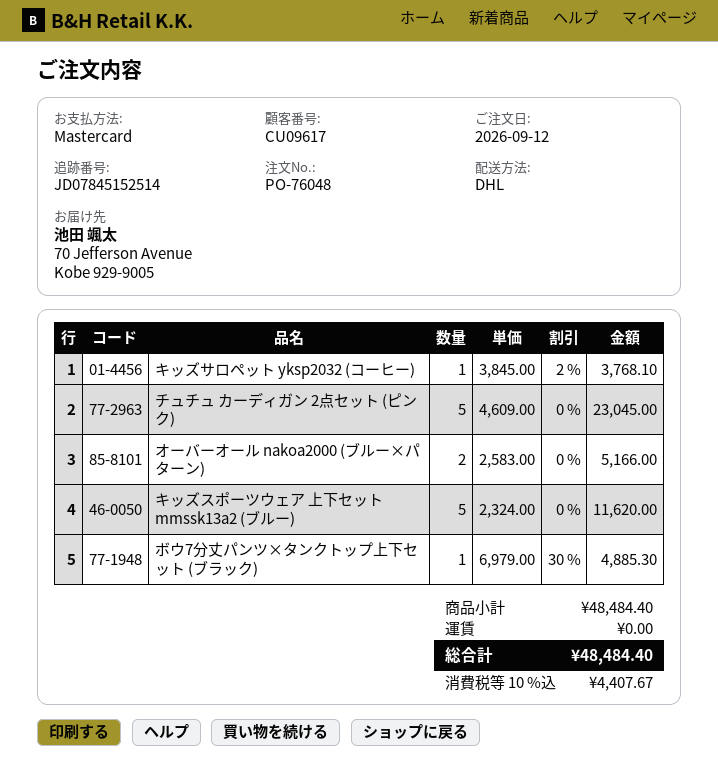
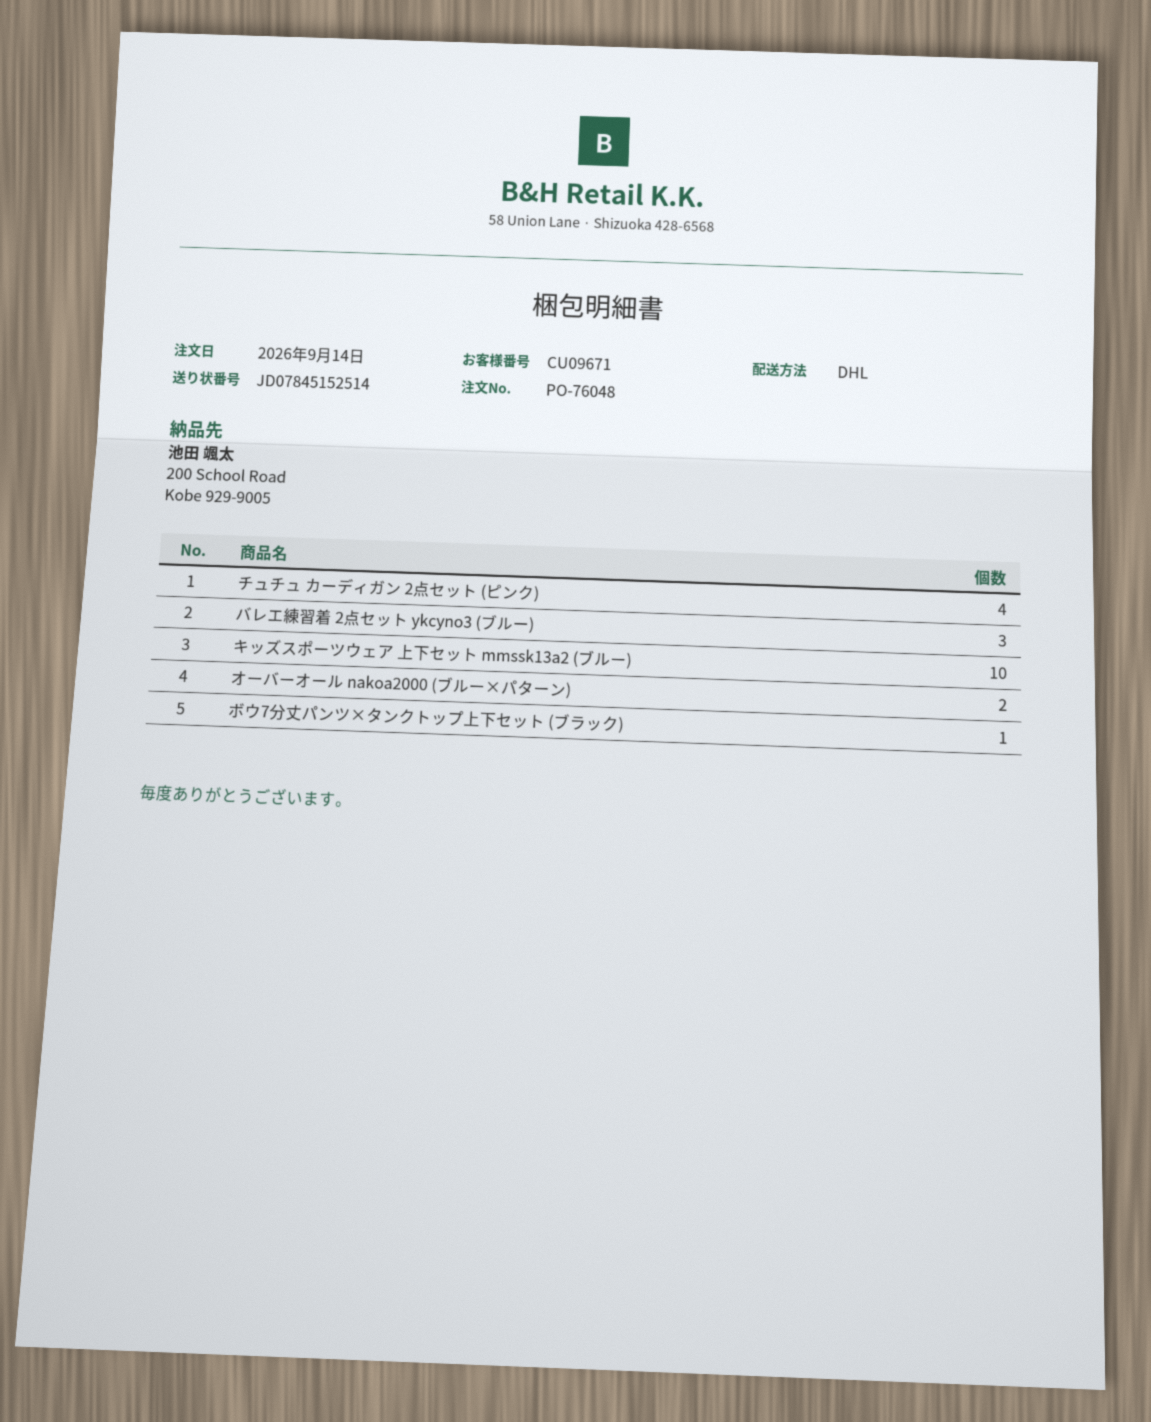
order date: 2026-09-12 -> 2026-09-14
customer number: CU09617 -> CU09671
ship to: 70 Jefferson Avenue, Kobe 929-9005 -> 200 School Road, Kobe 929-9005
キッズサロペット yksp2032 (コーヒー): 1 -> none
チュチュ カーディガン 2点セット (ピンク): 5 -> 4
キッズスポーツウェア 上下セット mmssk13a2 (ブルー): 5 -> 10
バレエ練習着 2点セット ykcyno3 (ブルー): none -> 3

